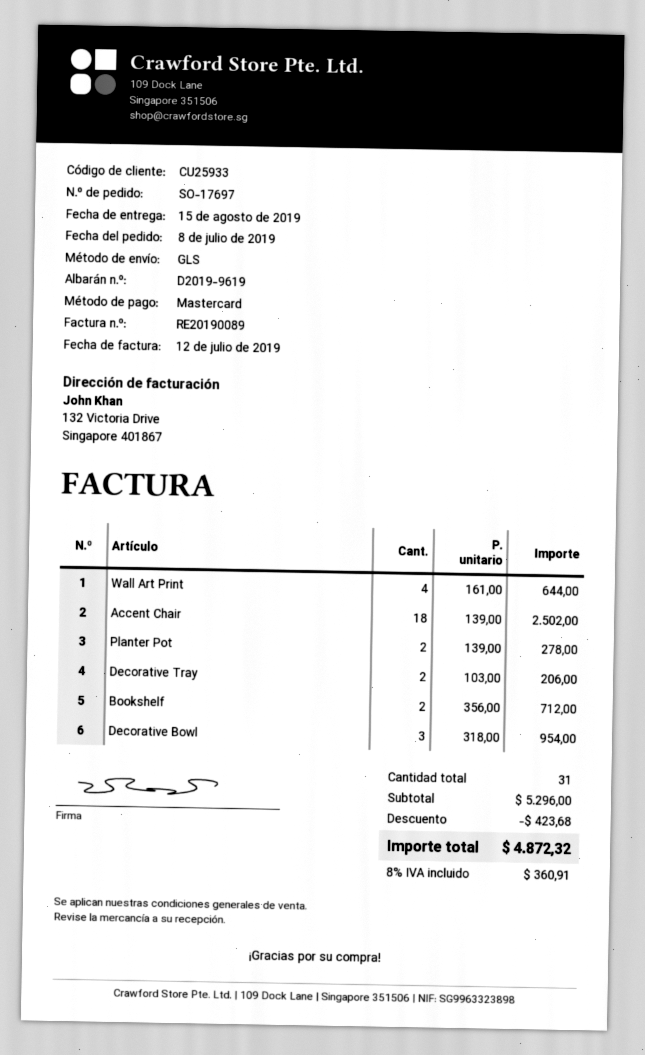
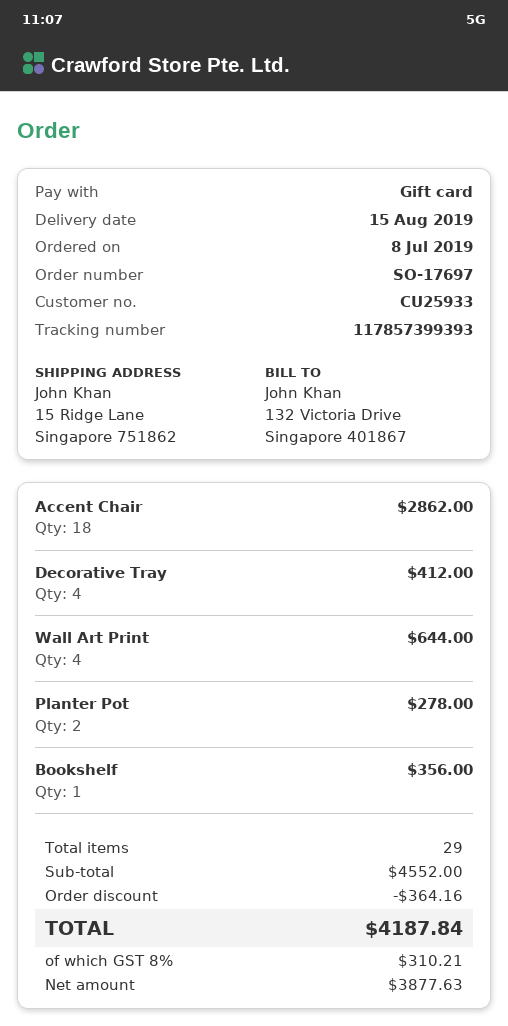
payment method: Mastercard -> gift card
Accent Chair: 18 for 2502.00 -> 18 for 2862.00
Decorative Tray: 2 for 206.00 -> 4 for 412.00
Bookshelf: 2 for 712.00 -> 1 for 356.00
Decorative Bowl: 3 for 954.00 -> none
total quantity: 31 -> 29
subtotal: 5296.00 -> 4552.00
discount: 423.68 -> 364.16
tax: 8% = 360.91 -> 8% = 310.21
total: 4872.32 -> 4187.84

